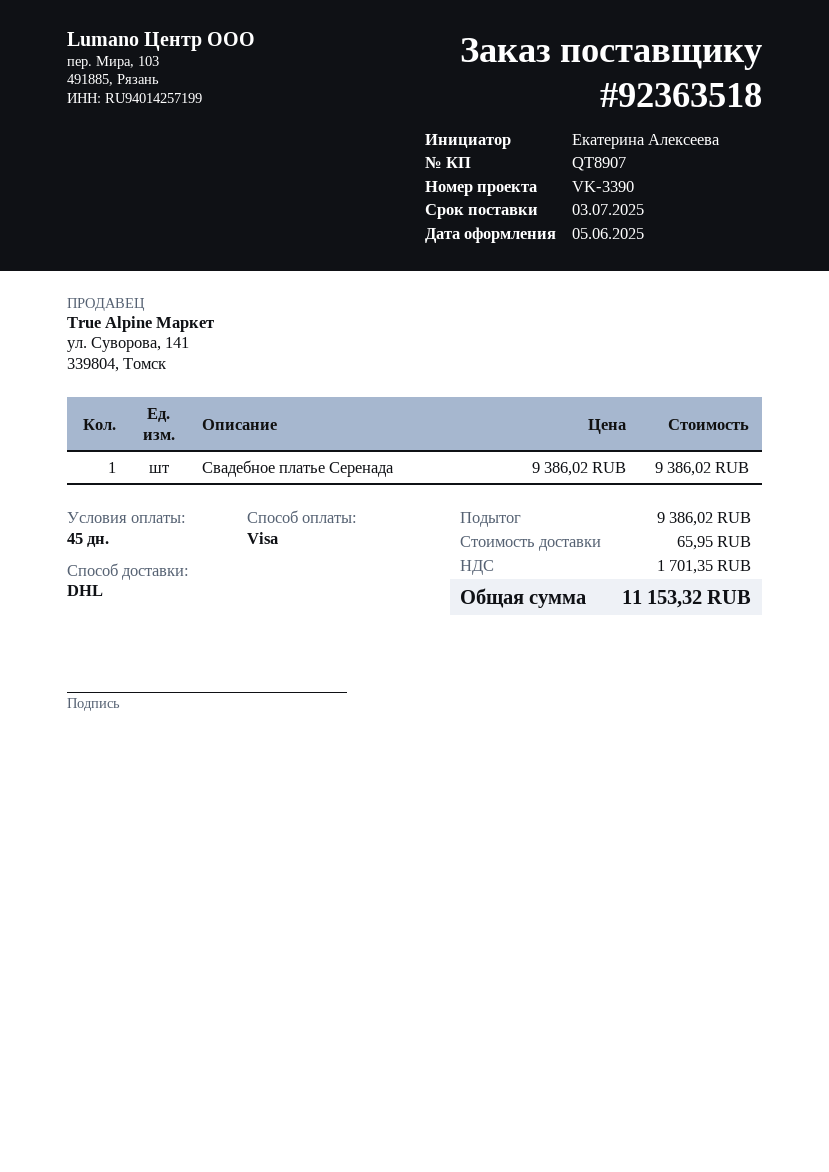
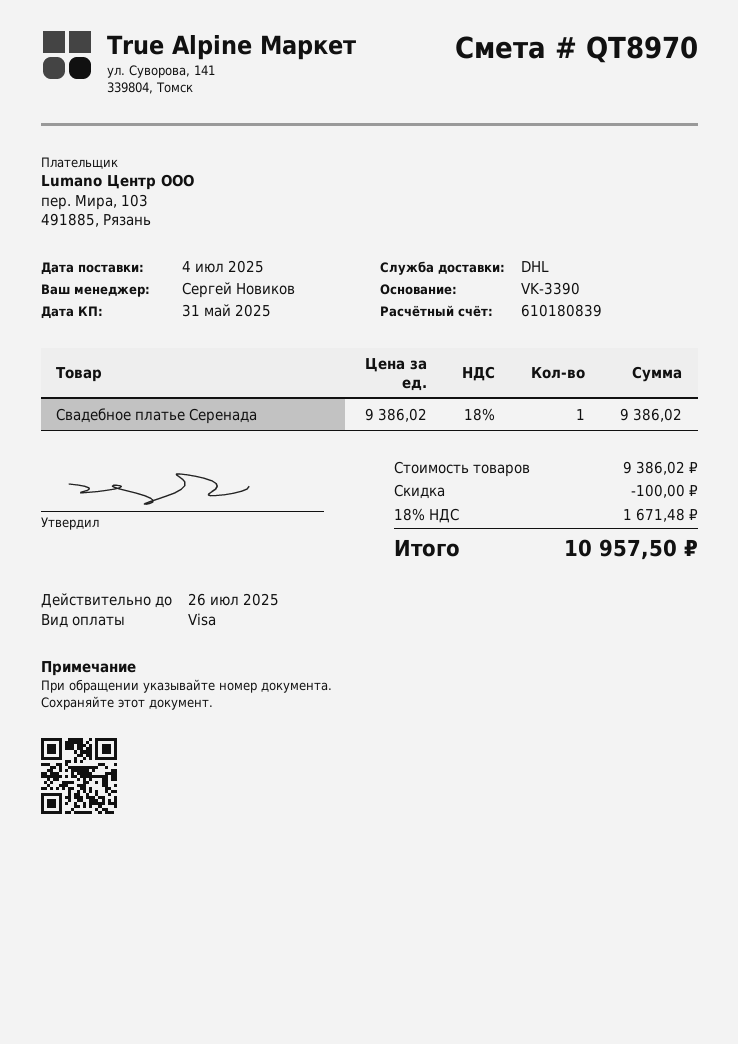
quote number: QT8907 -> QT8970
delivery date: 2025-07-03 -> 2025-07-04
discount: none -> 100.00
shipping: 65.95 -> none
tax: 1701.35 -> 1671.48
total: 11153.32 -> 10957.50

